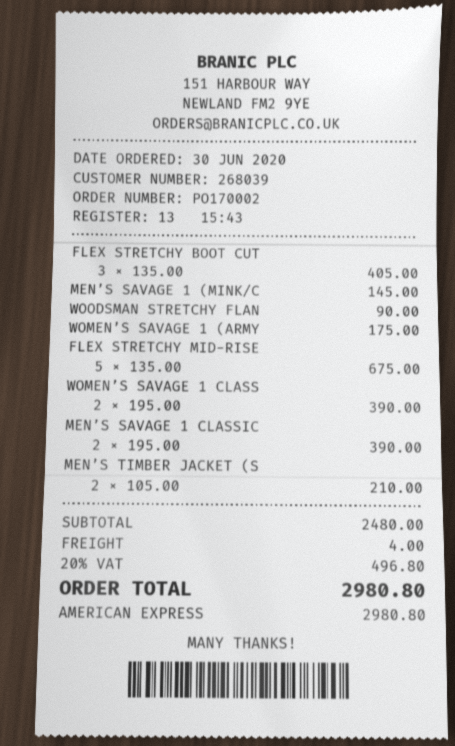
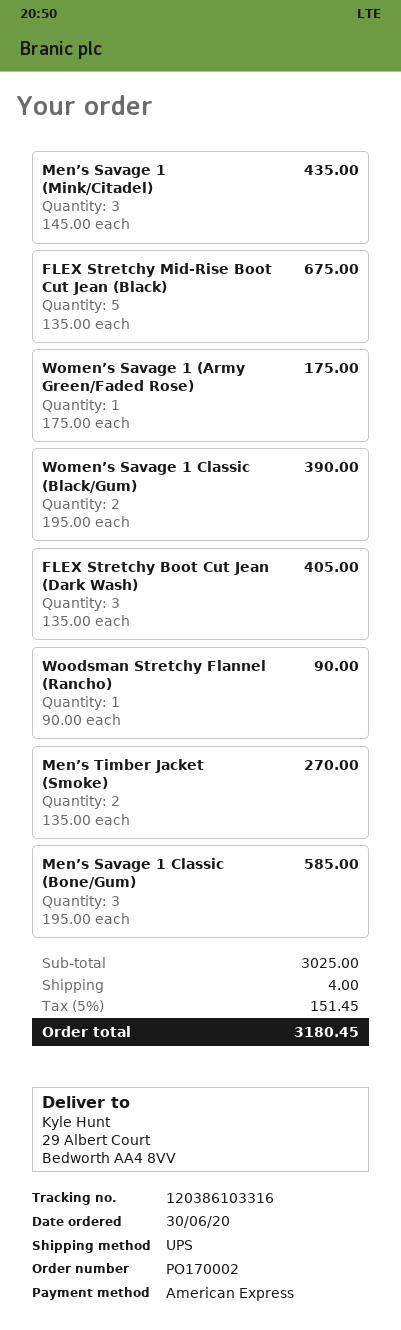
MEN’S SAVAGE 1 (MINK/C: 1 x 145.00 = 145.00 -> 3 x 145.00 = 435.00
MEN’S SAVAGE 1 CLASSIC: 2 x 195.00 = 390.00 -> 3 x 195.00 = 585.00
MEN’S TIMBER JACKET (S: 2 x 105.00 = 210.00 -> 2 x 135.00 = 270.00
subtotal: 2480.00 -> 3025.00
tax: 20% = 496.80 -> 5% = 151.45
total: 2980.80 -> 3180.45

